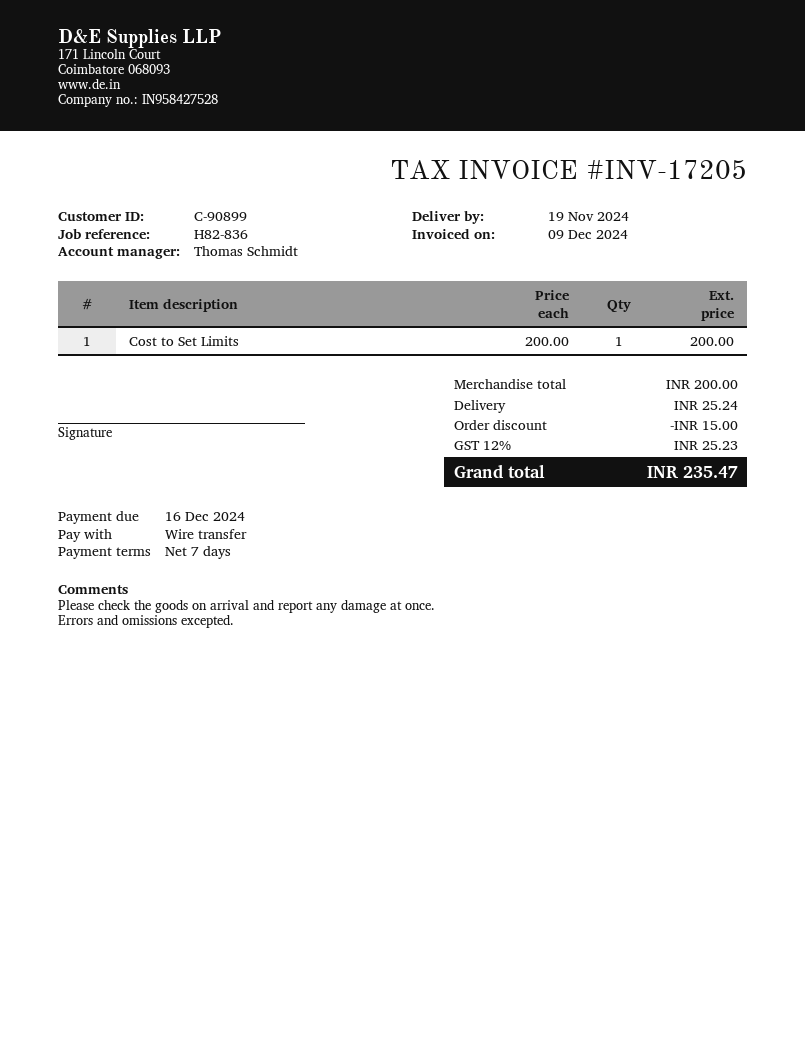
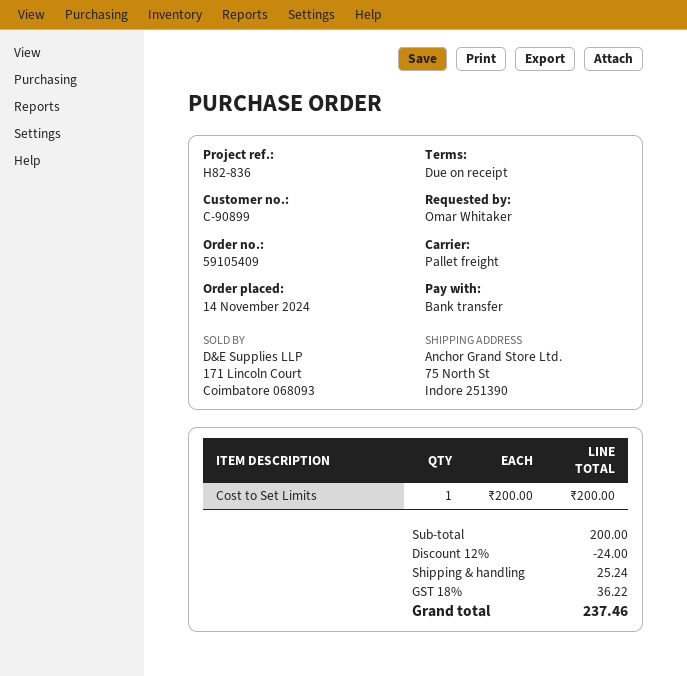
payment terms: 7 days -> on receipt
discount: 15.00 -> 24.00
tax: 12% = 25.23 -> 18% = 36.22
total: 235.47 -> 237.46

